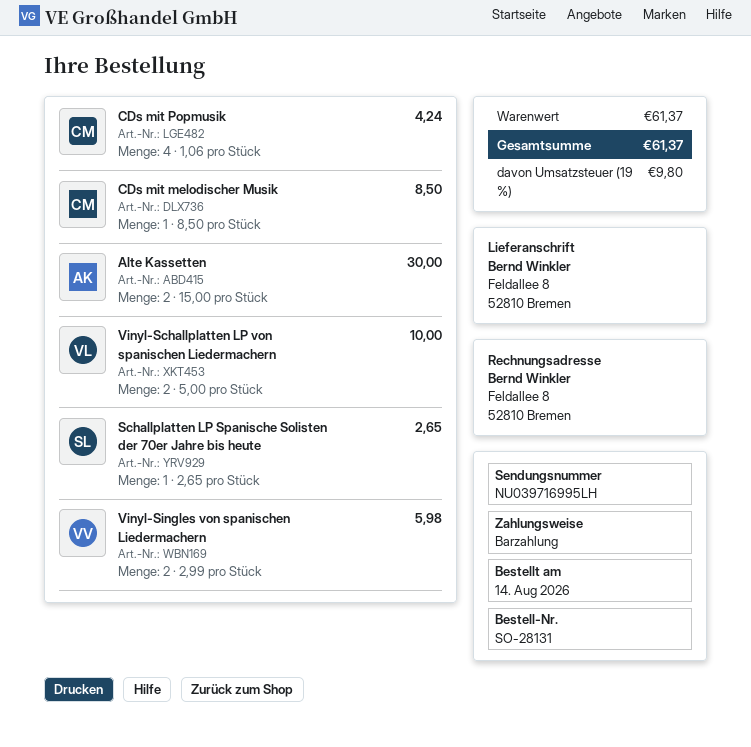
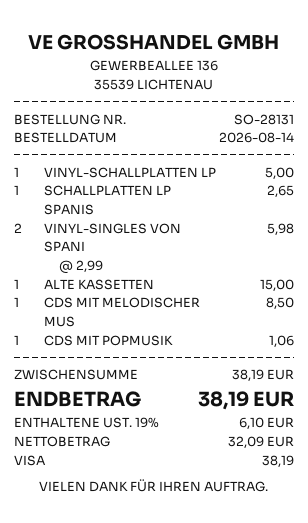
payment method: cash -> Visa
CDs mit Popmusik: 4 x 1.06 = 4.24 -> 1 x 1.06 = 1.06
Alte Kassetten: 2 x 15.00 = 30.00 -> 1 x 15.00 = 15.00
Vinyl-Schallplatten LP von spanischen Liedermachern: 2 x 5.00 = 10.00 -> 1 x 5.00 = 5.00
subtotal: 61.37 -> 38.19
tax: 19% = 9.80 -> 19% = 6.10
total: 61.37 -> 38.19

